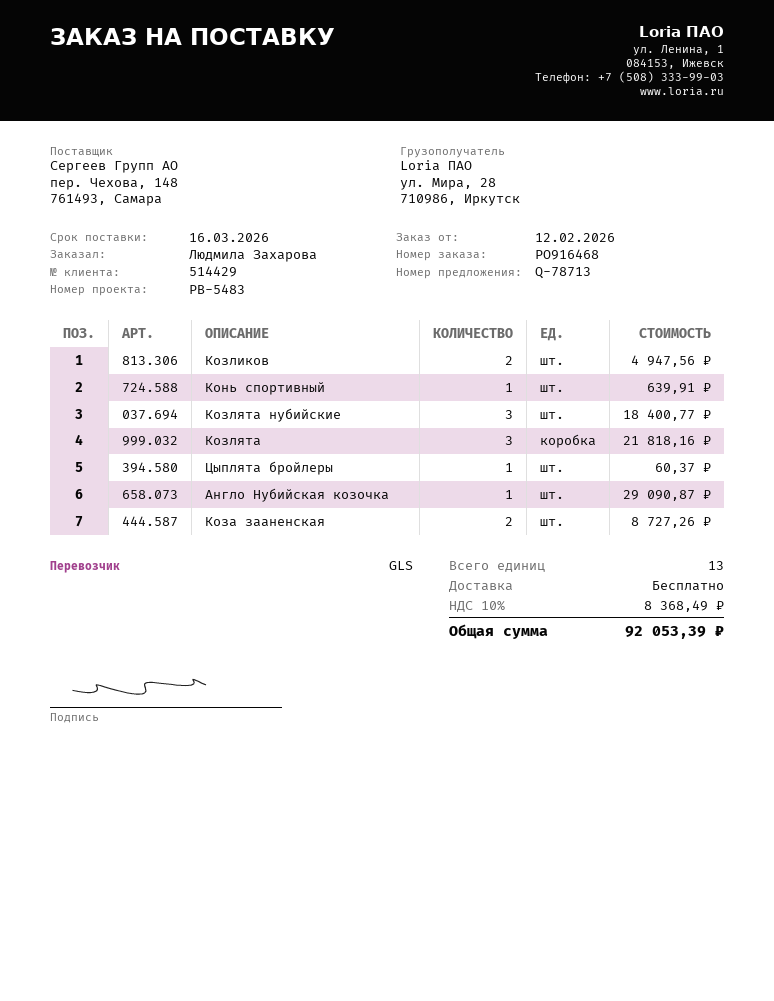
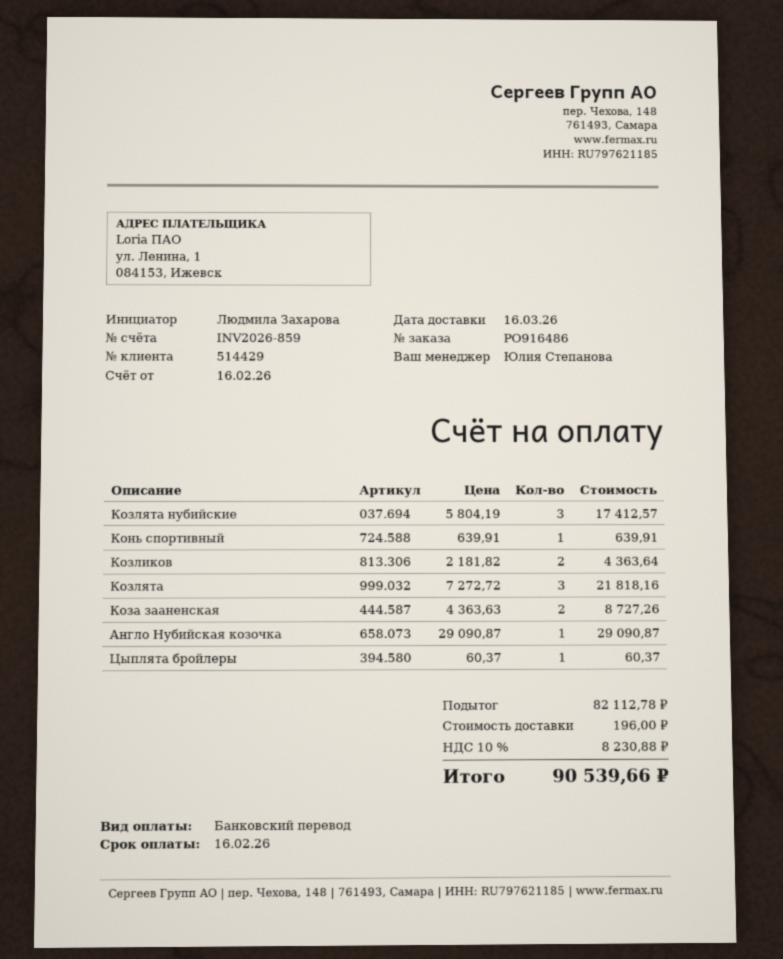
order number: PO916468 -> PO916486
Козликов: 2 for 4947.56 -> 2 for 4363.64
Козлята нубийские: 3 for 18400.77 -> 3 for 17412.57
shipping: 0.00 -> 196.00
tax: 10% = 8368.49 -> 10% = 8230.88
total: 92053.39 -> 90539.66

